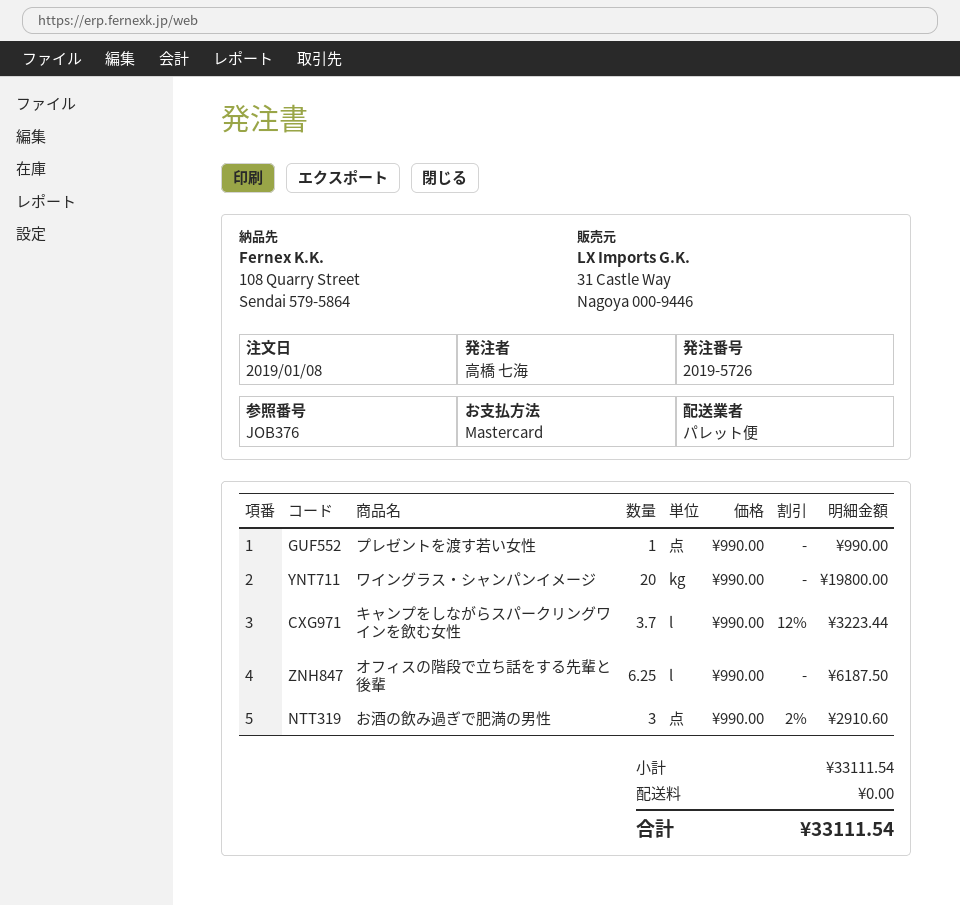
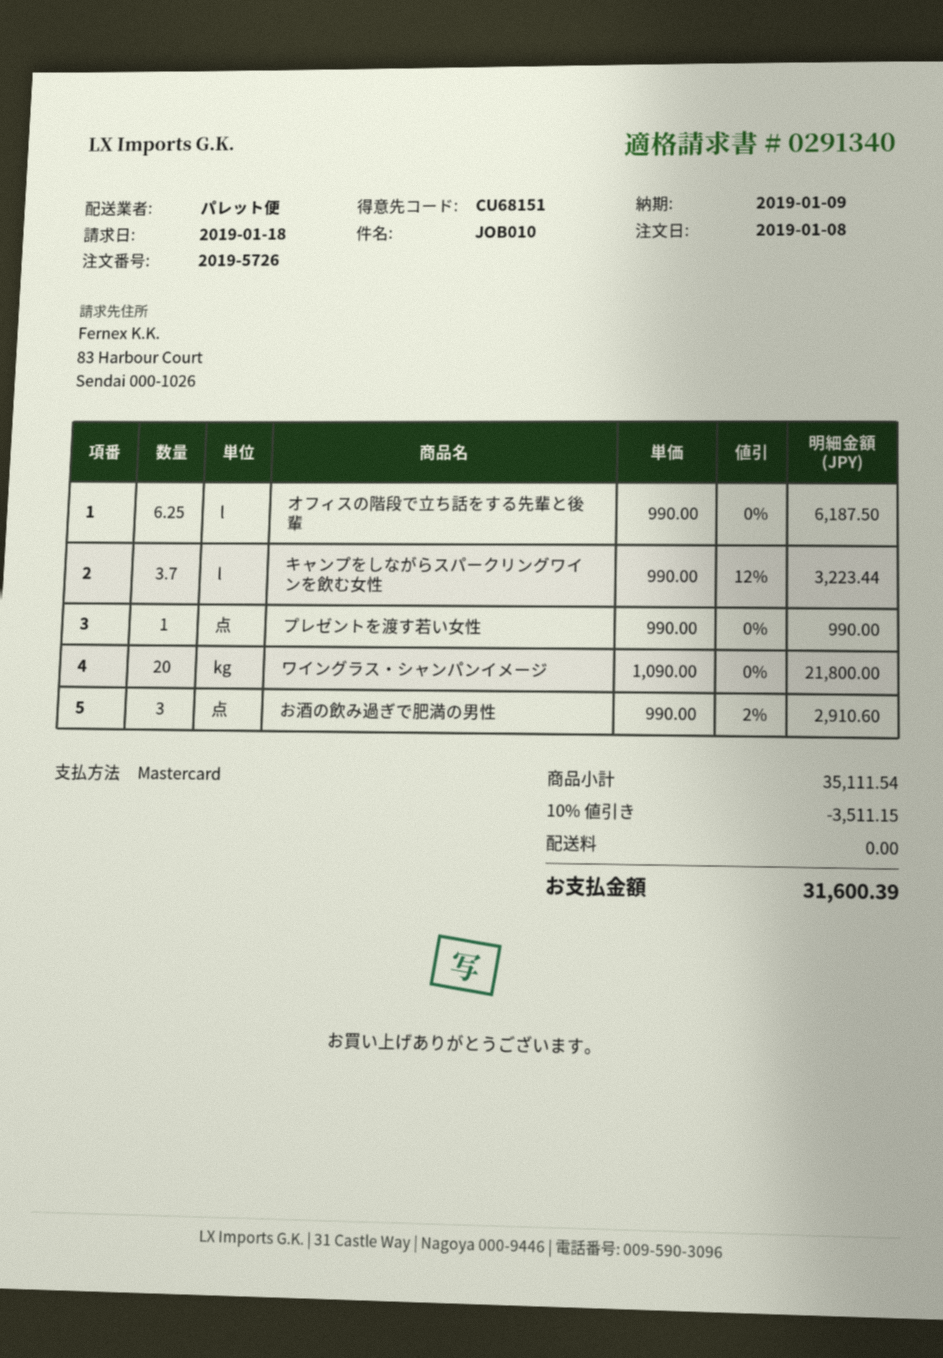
reference: JOB376 -> JOB010
ワイングラス・シャンパンイメージ: 20 x 990.00 = 19800.00 -> 20 x 1090.00 = 21800.00
subtotal: 33111.54 -> 35111.54
discount: none -> 10% = 3511.15
total: 33111.54 -> 31600.39

